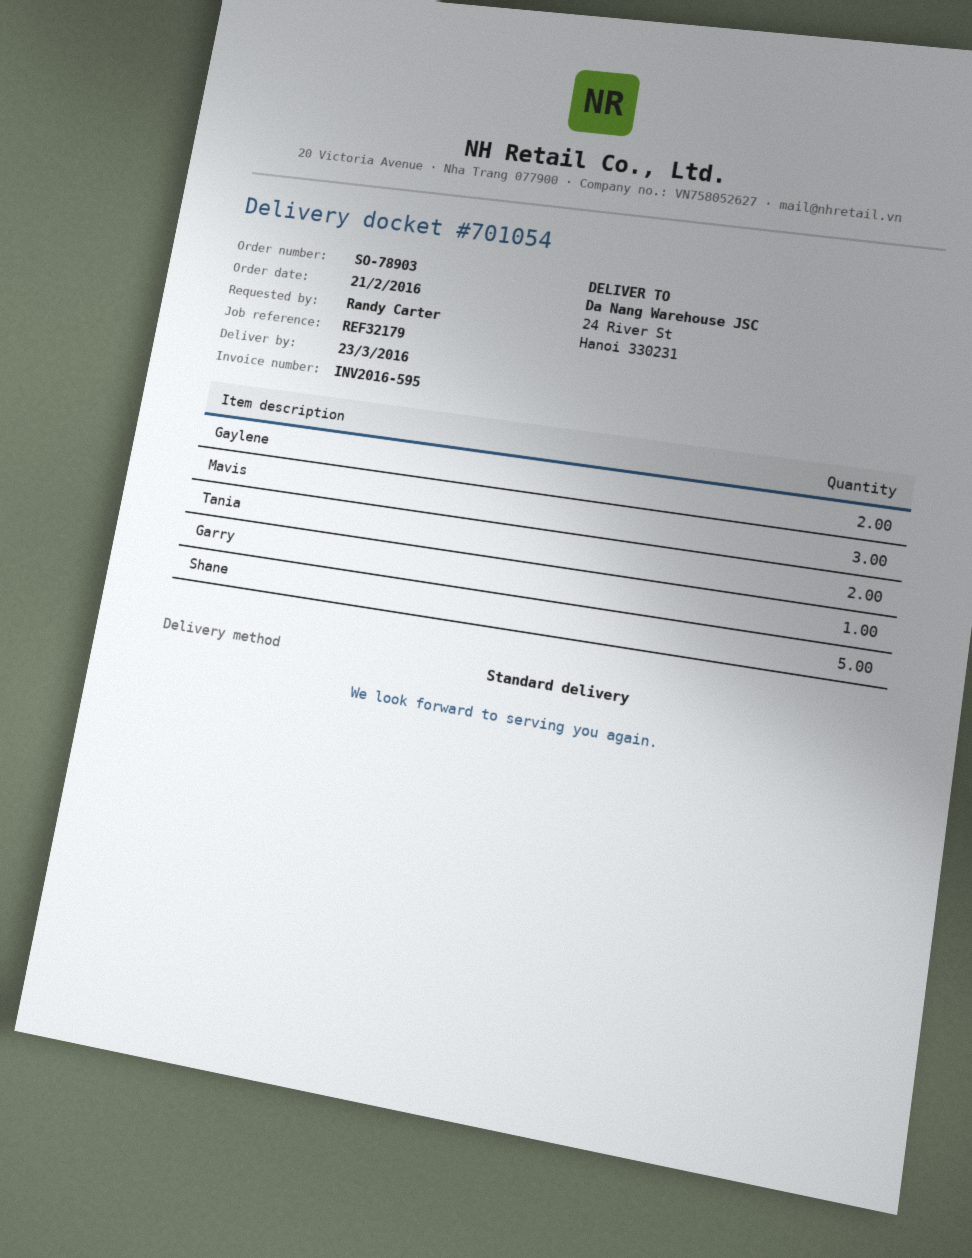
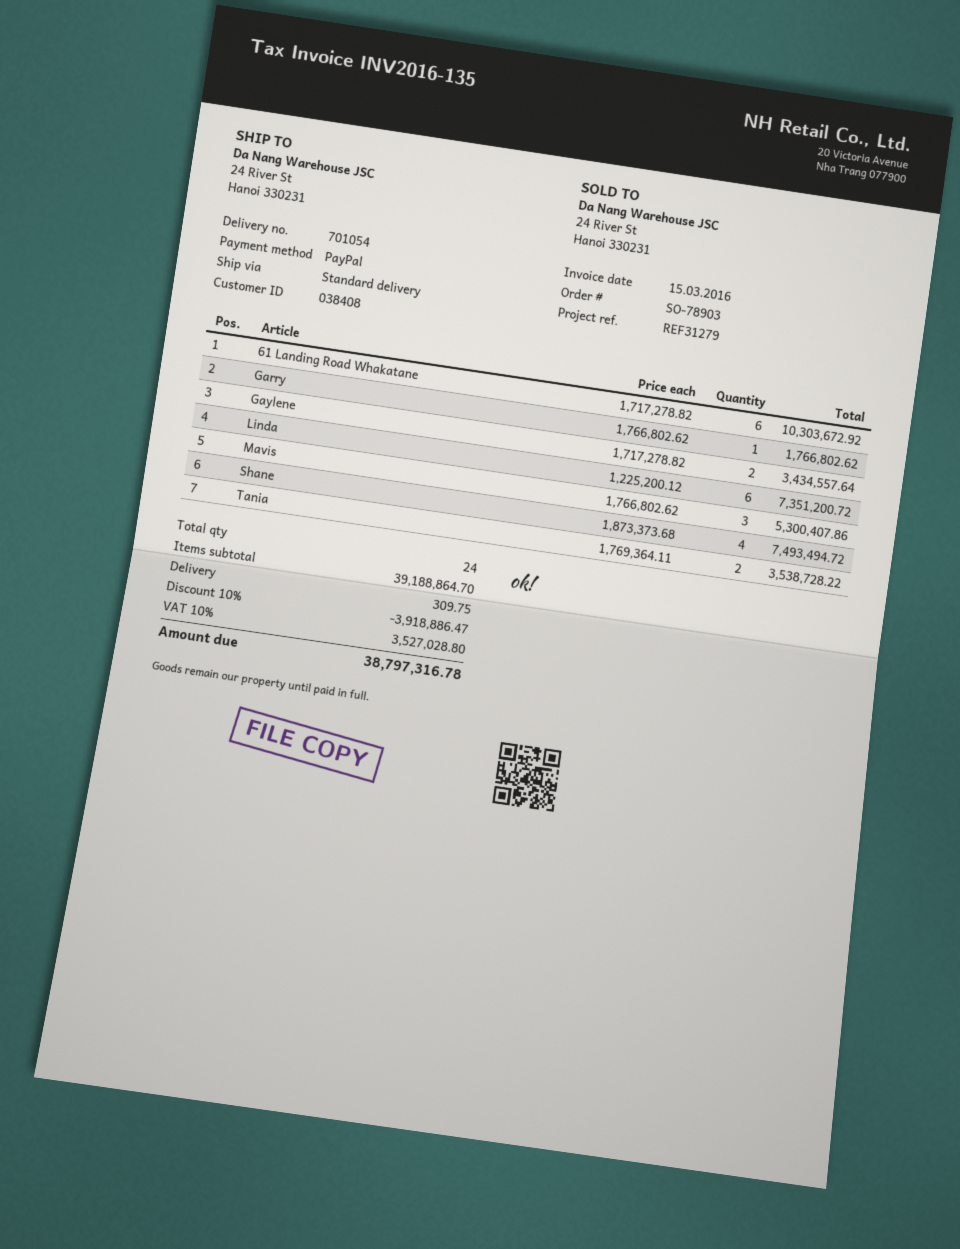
invoice number: INV2016-595 -> INV2016-135
reference: REF32179 -> REF31279
Shane: 5 -> 4
61 Landing Road Whakatane: none -> 6
Linda: none -> 6

